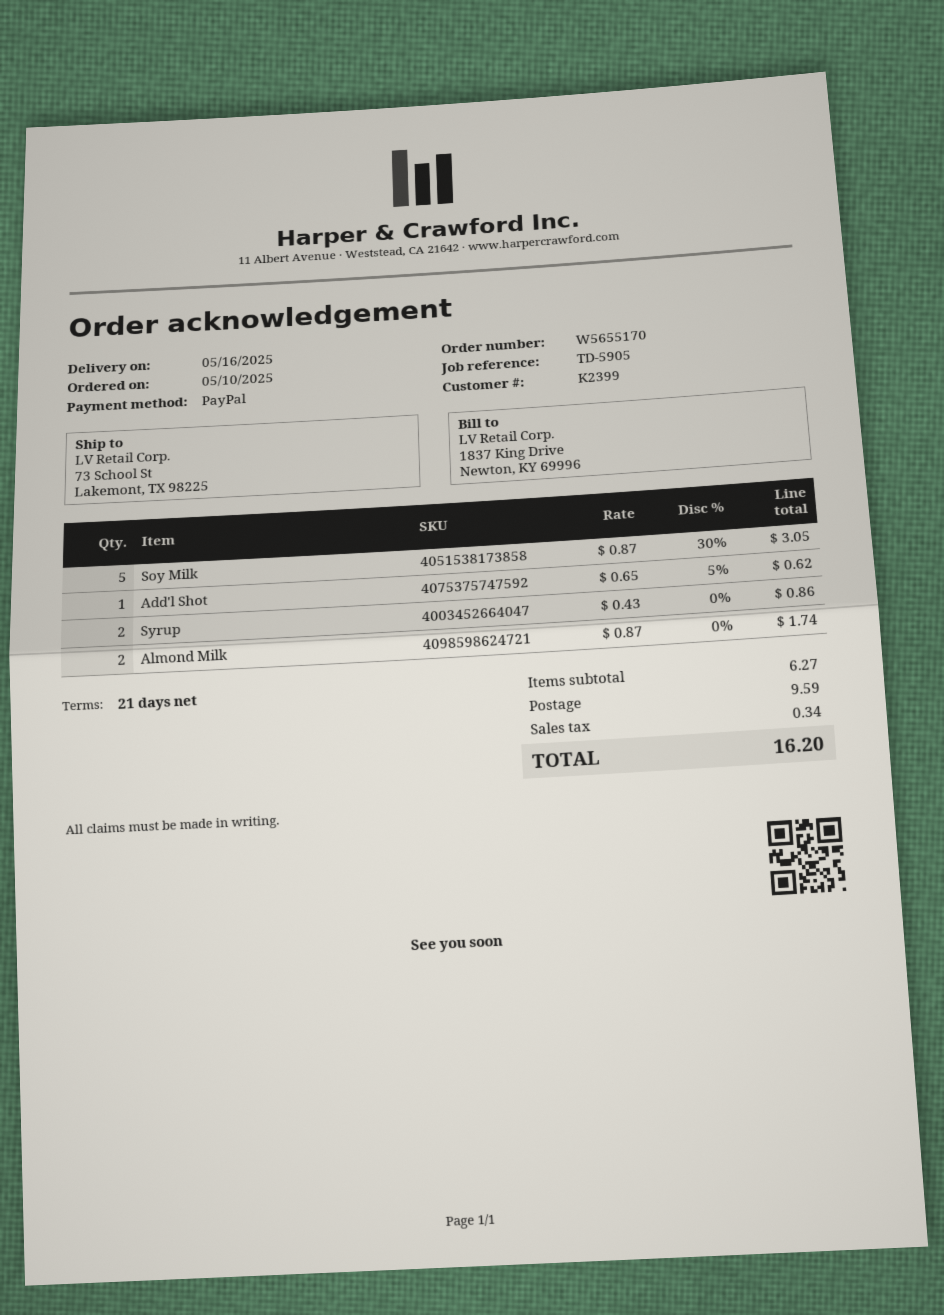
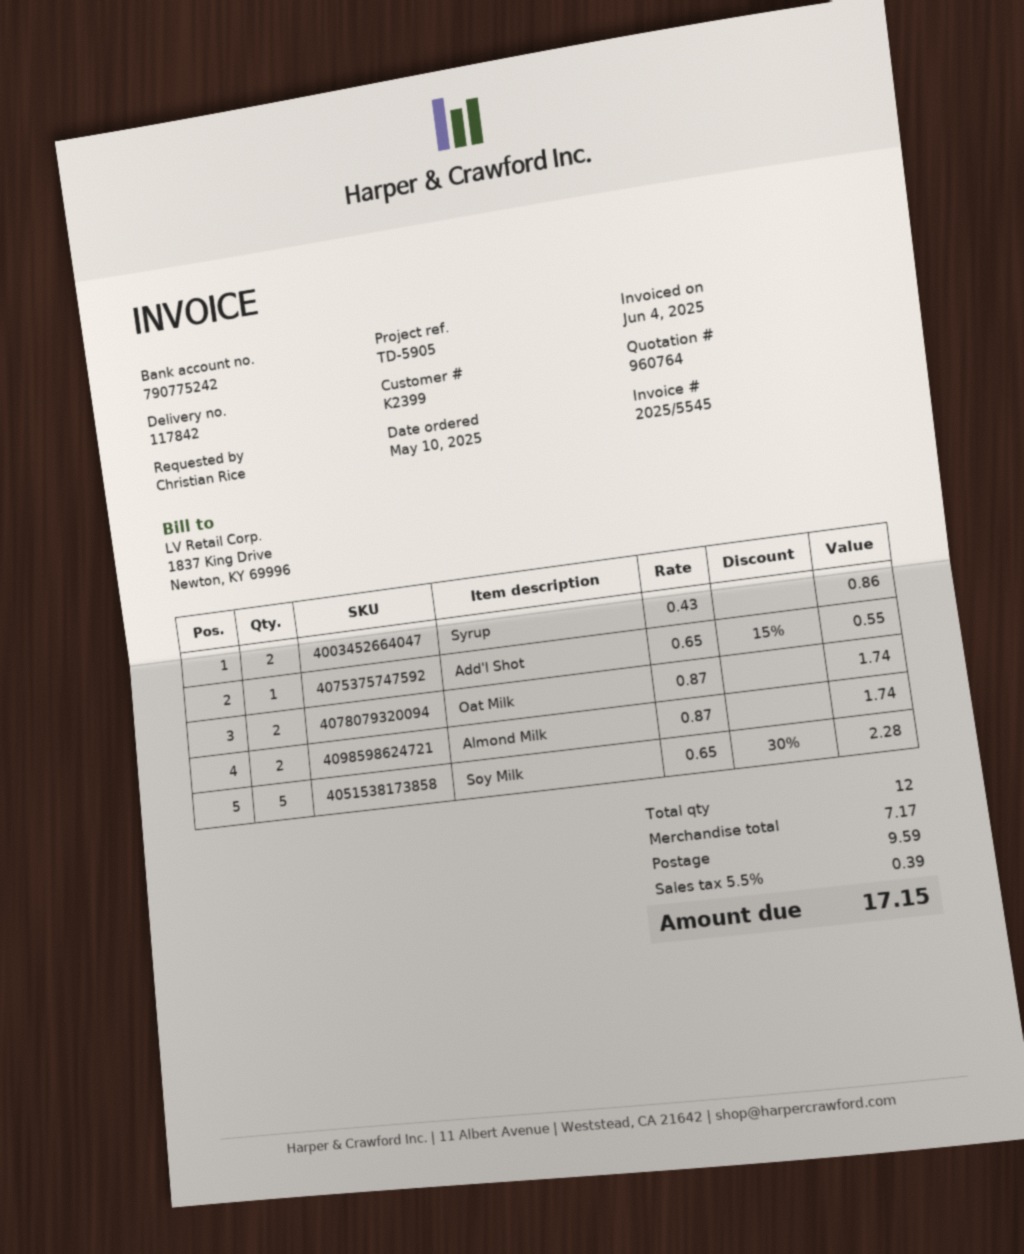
Soy Milk: 5 x 0.87 - 30% = 3.05 -> 5 x 0.65 - 30% = 2.28
Add'l Shot: 1 x 0.65 - 5% = 0.62 -> 1 x 0.65 - 15% = 0.55
Oat Milk: none -> 2 x 0.87 = 1.74
subtotal: 6.27 -> 7.17
tax: 0.34 -> 0.39
total: 16.20 -> 17.15

